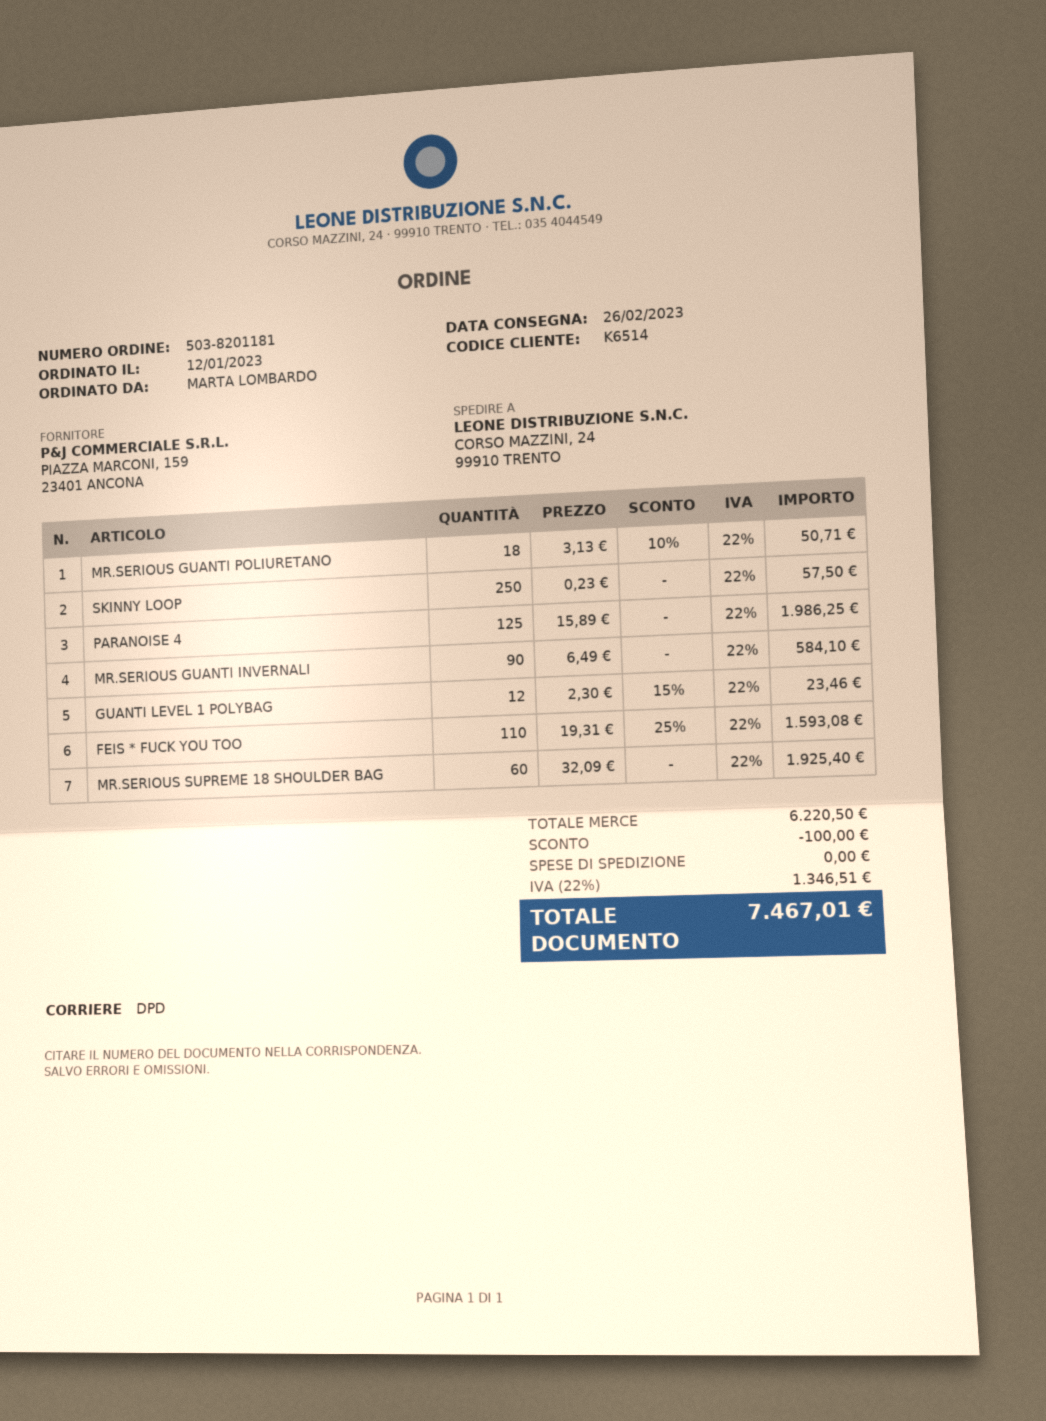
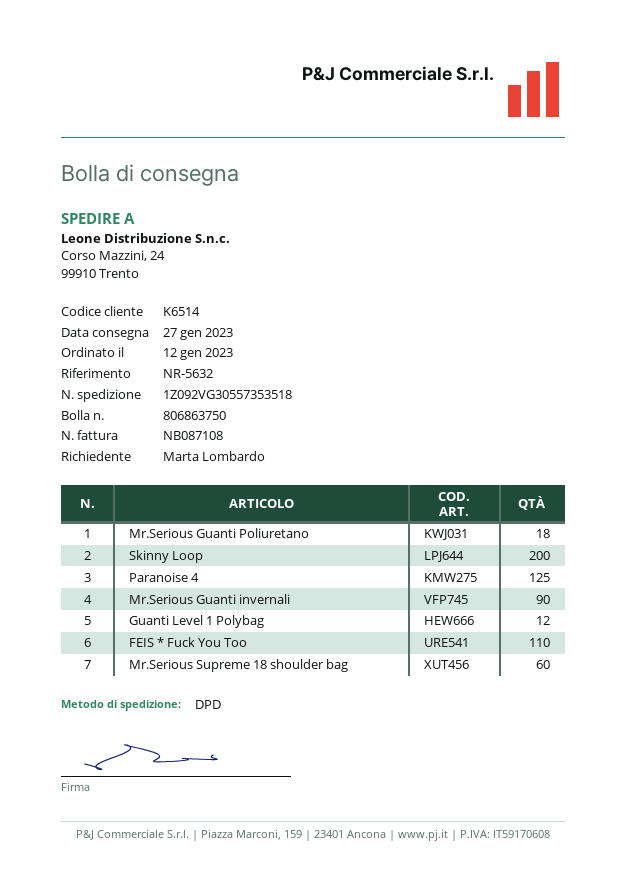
delivery date: 2023-02-26 -> 2023-01-27
SKINNY LOOP: 250 -> 200

